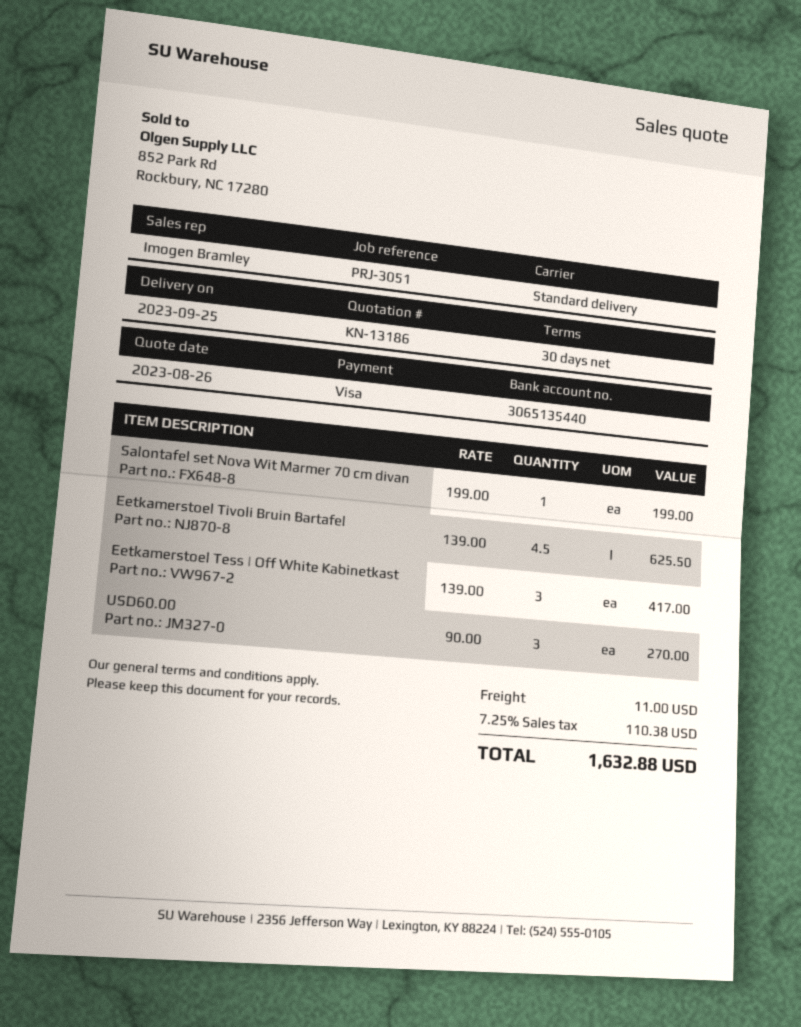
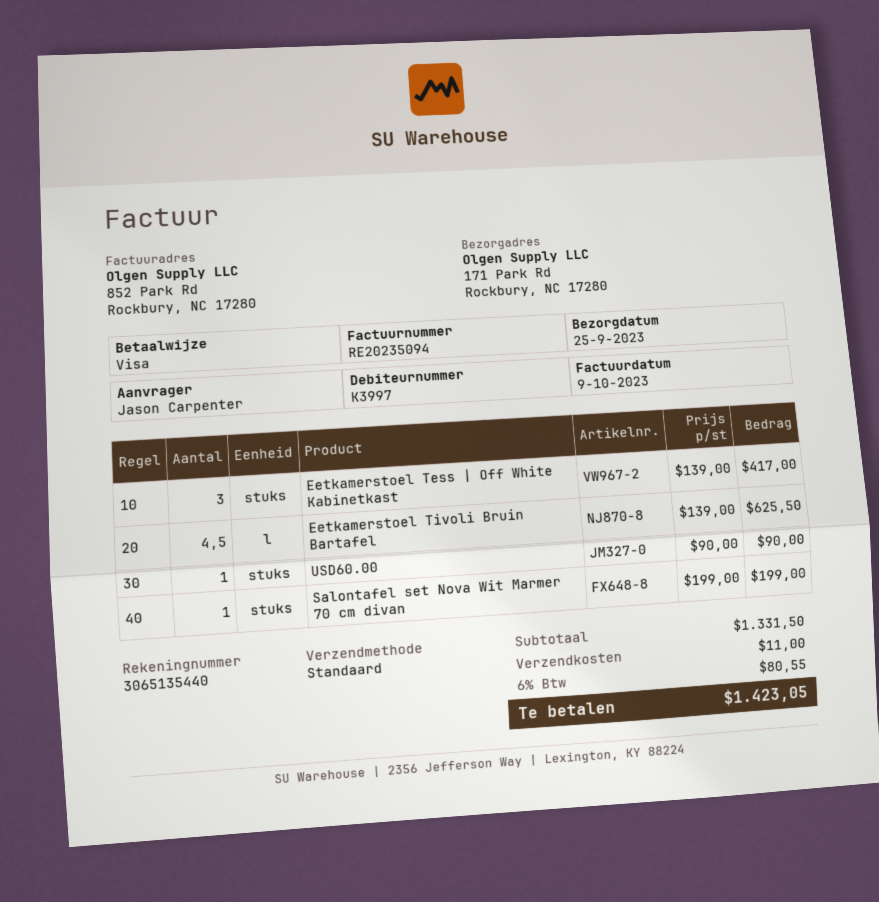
USD60.00: 3 x 90.00 = 270.00 -> 1 x 90.00 = 90.00
tax: 7.25% = 110.38 -> 6% = 80.55
total: 1632.88 -> 1423.05

